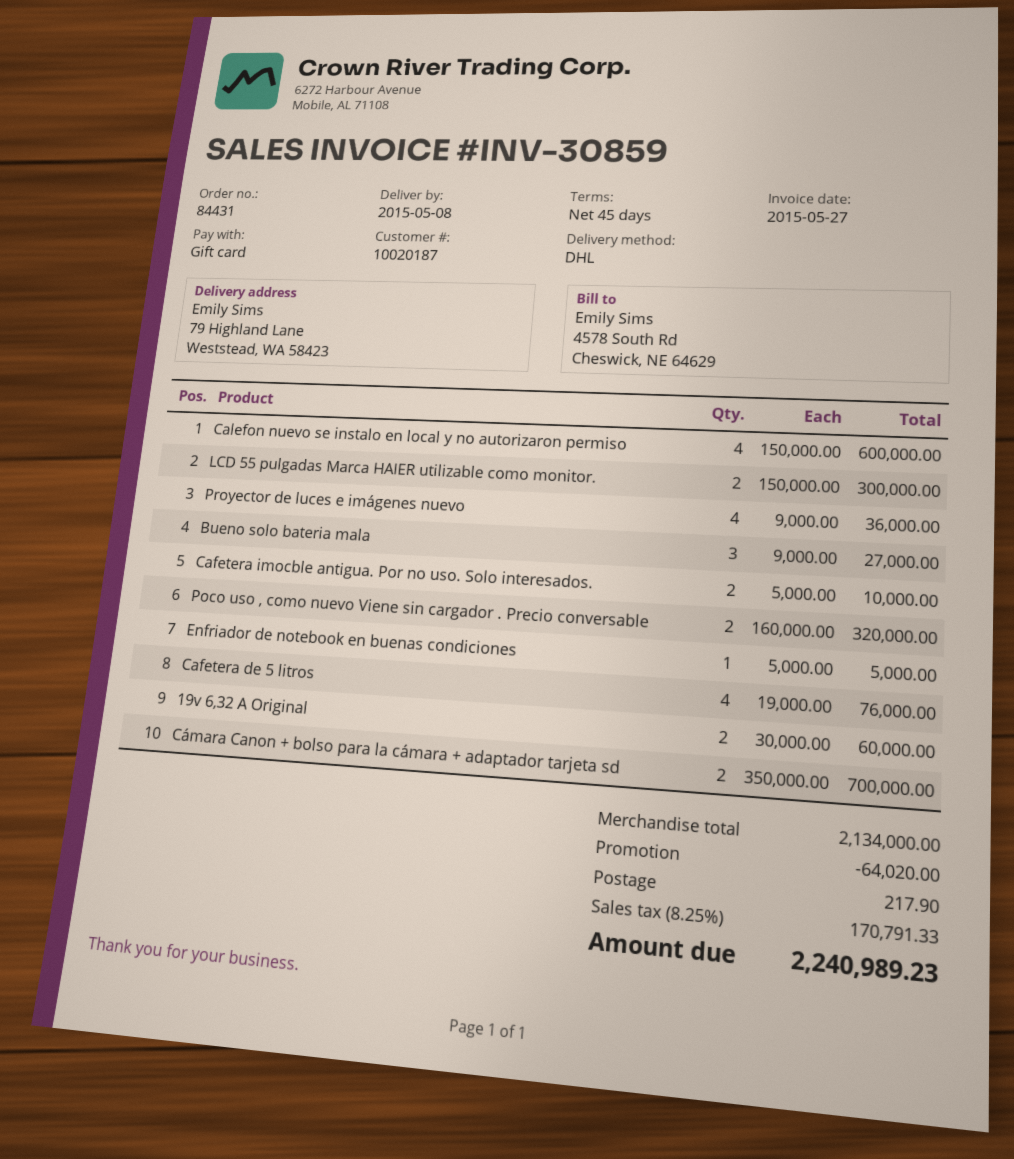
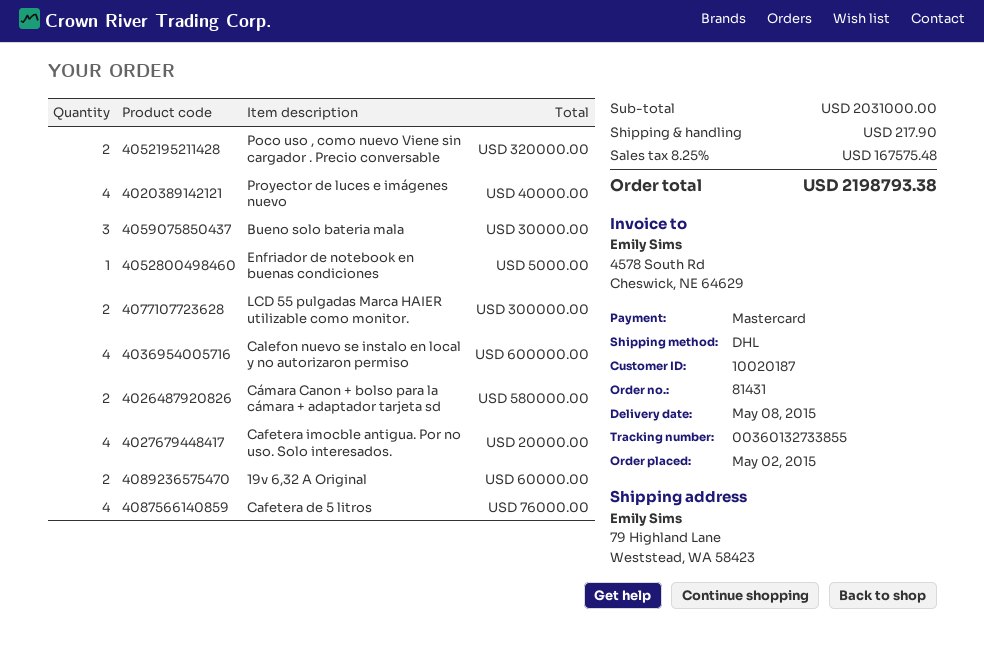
order number: 84431 -> 81431
payment method: gift card -> Mastercard
Proyector de luces e imágenes nuevo: 4 for 36000.00 -> 4 for 40000.00
Bueno solo bateria mala: 3 for 27000.00 -> 3 for 30000.00
Cafetera imocble antigua. Por no uso. Solo interesados.: 2 for 10000.00 -> 4 for 20000.00
Cámara Canon + bolso para la cámara + adaptador tarjeta sd: 2 for 700000.00 -> 2 for 580000.00
subtotal: 2134000.00 -> 2031000.00
discount: 64020.00 -> none
tax: 8.25% = 170791.33 -> 8.25% = 167575.48
total: 2240989.23 -> 2198793.38

